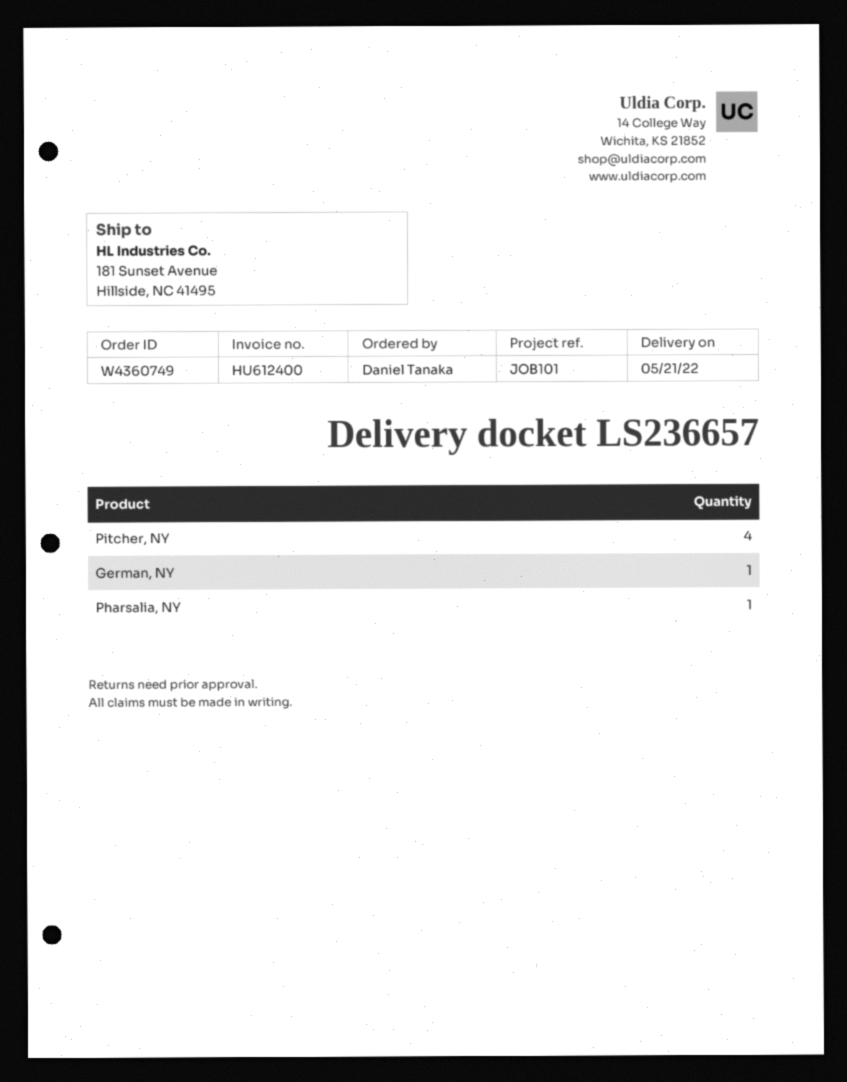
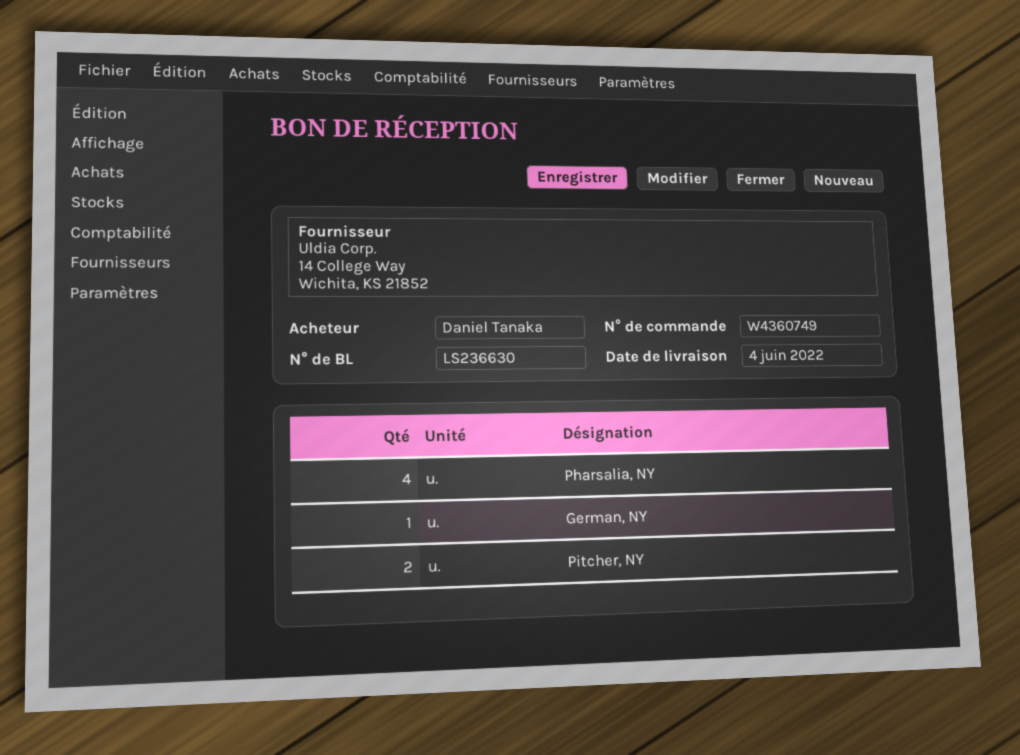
delivery note number: LS236657 -> LS236630
delivery date: 2022-05-21 -> 2022-06-04
Pitcher, NY: 4 -> 2
Pharsalia, NY: 1 -> 4

